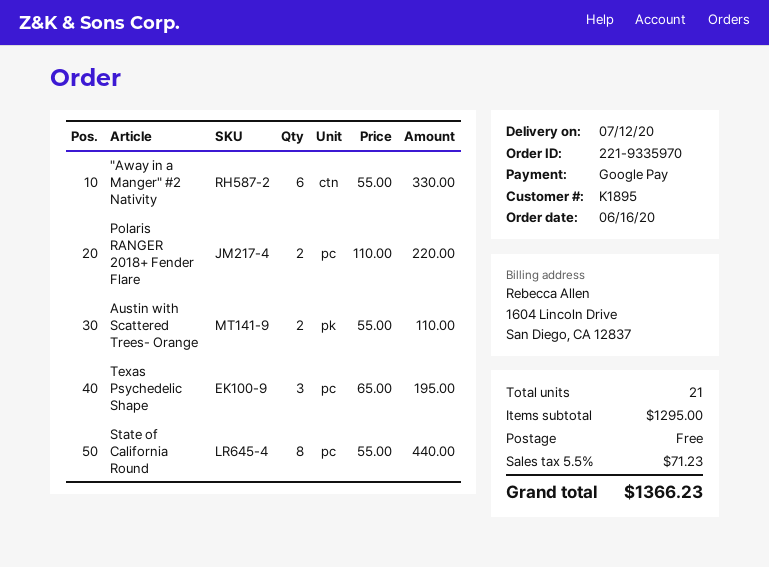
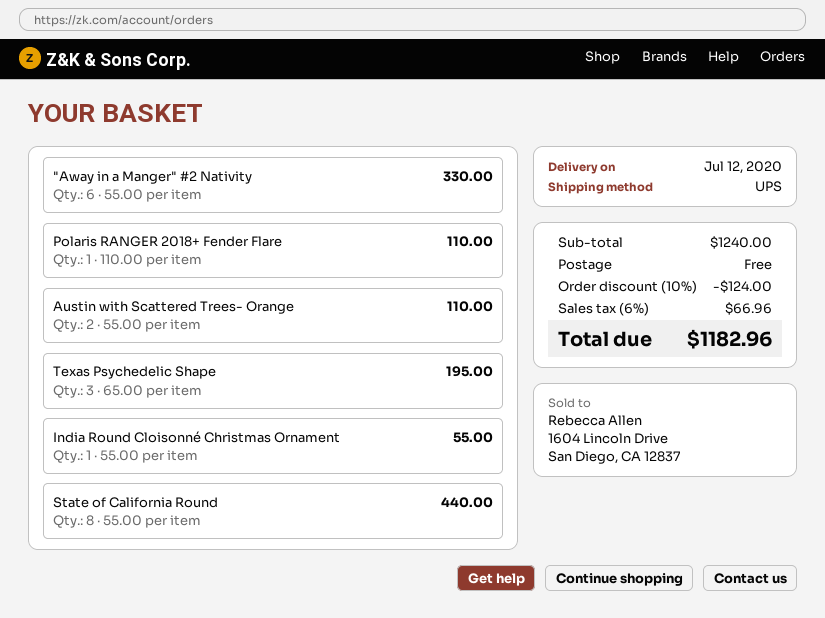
Polaris RANGER 2018+ Fender Flare: 2 x 110.00 = 220.00 -> 1 x 110.00 = 110.00
India Round Cloisonné Christmas Ornament: none -> 1 x 55.00 = 55.00
subtotal: 1295.00 -> 1240.00
discount: none -> 10% = 124.00
tax: 5.5% = 71.23 -> 6% = 66.96
total: 1366.23 -> 1182.96

